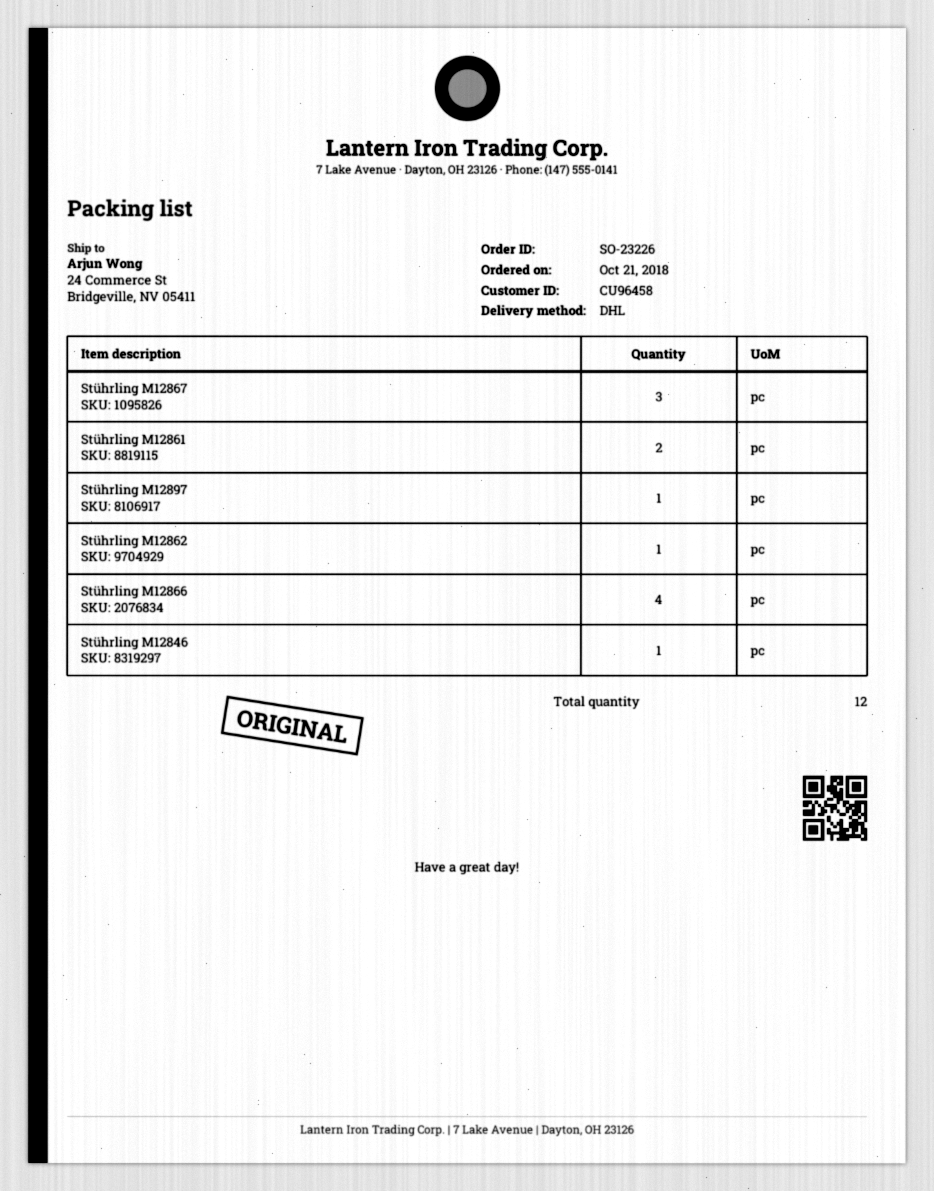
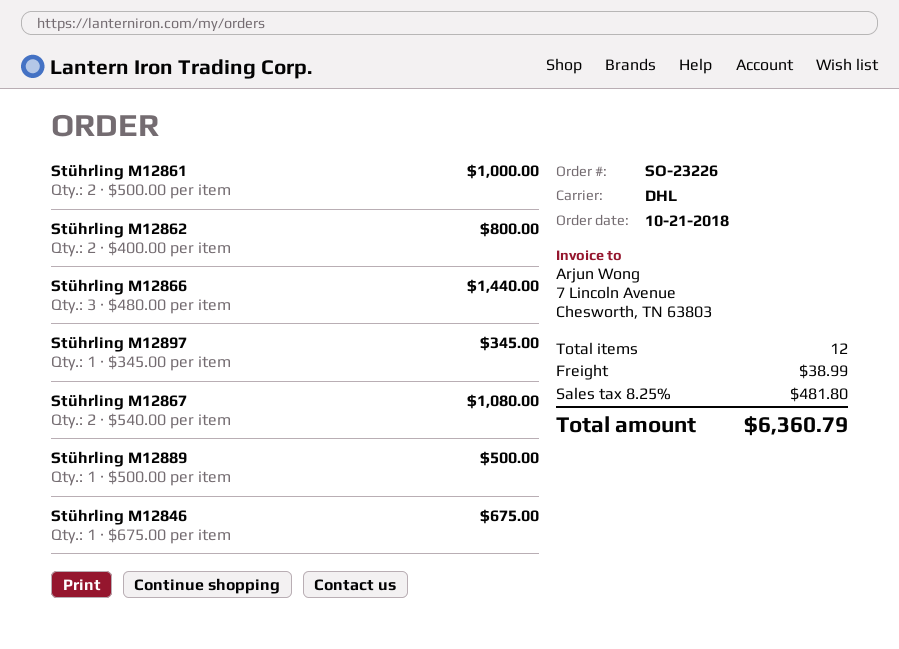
Stührling M12867: 3 -> 2
Stührling M12862: 1 -> 2
Stührling M12866: 4 -> 3
Stührling M12889: none -> 1

